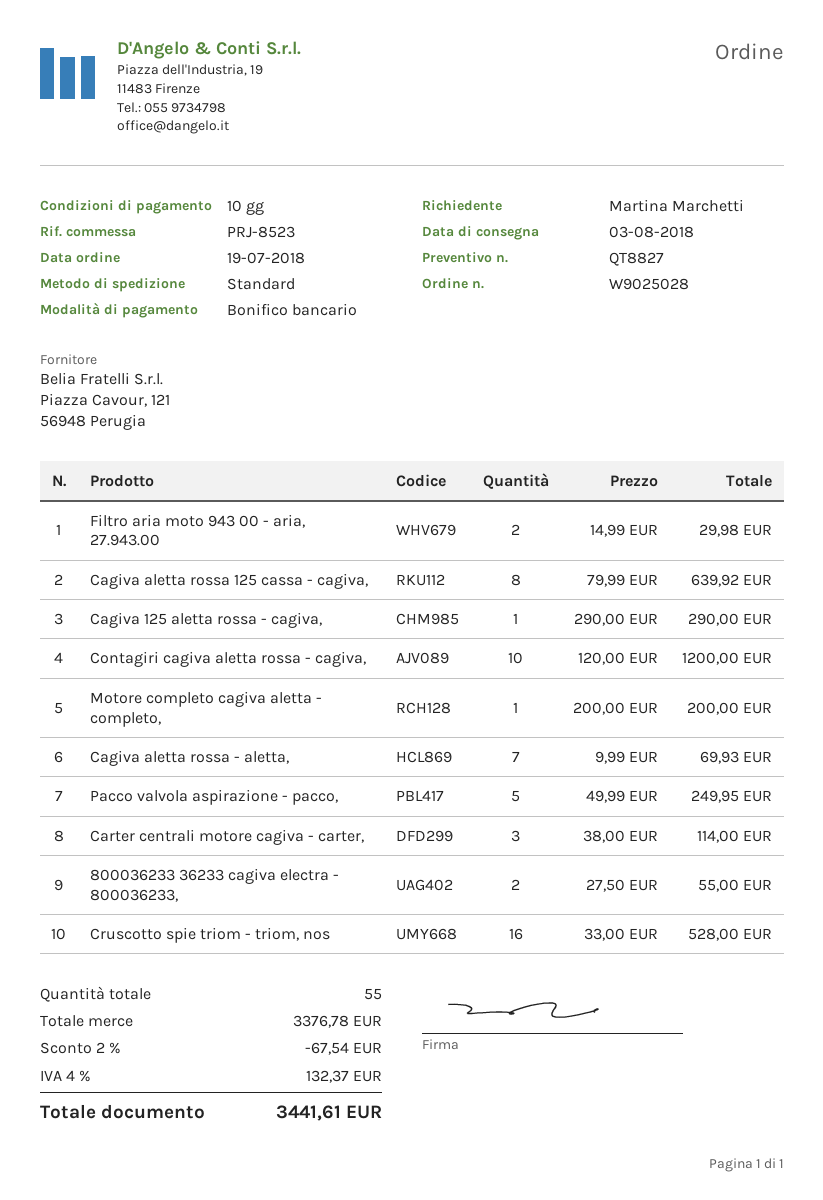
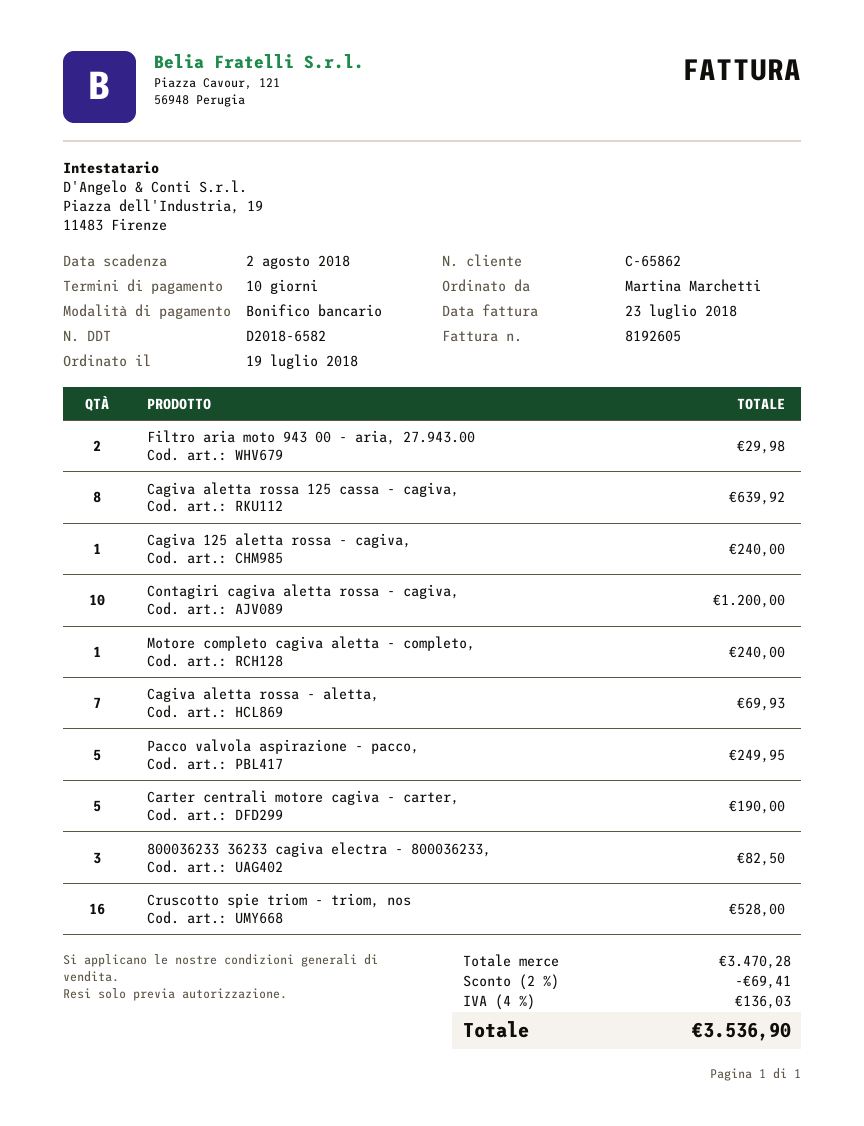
Cagiva 125 aletta rossa - cagiva,: 1 for 290.00 -> 1 for 240.00
Motore completo cagiva aletta - completo,: 1 for 200.00 -> 1 for 240.00
Carter centrali motore cagiva - carter,: 3 for 114.00 -> 5 for 190.00
800036233 36233 cagiva electra - 800036233,: 2 for 55.00 -> 3 for 82.50
subtotal: 3376.78 -> 3470.28
discount: 2% = 67.54 -> 2% = 69.41
tax: 4% = 132.37 -> 4% = 136.03
total: 3441.61 -> 3536.90

